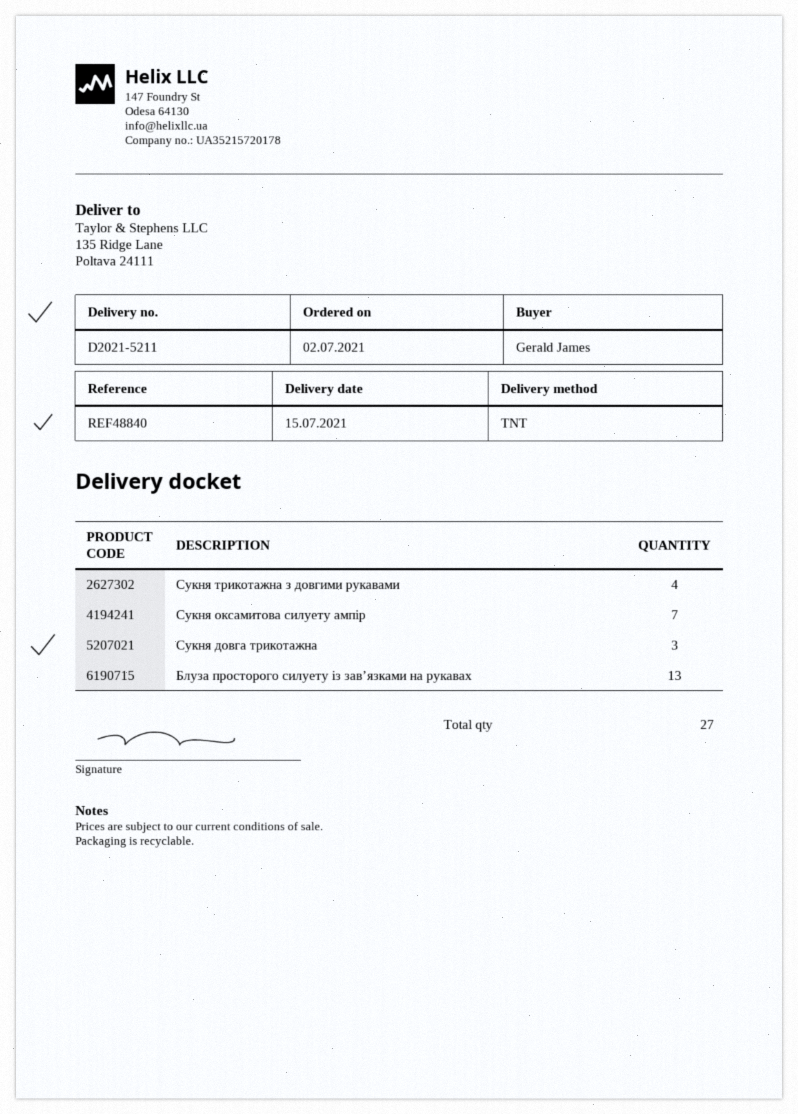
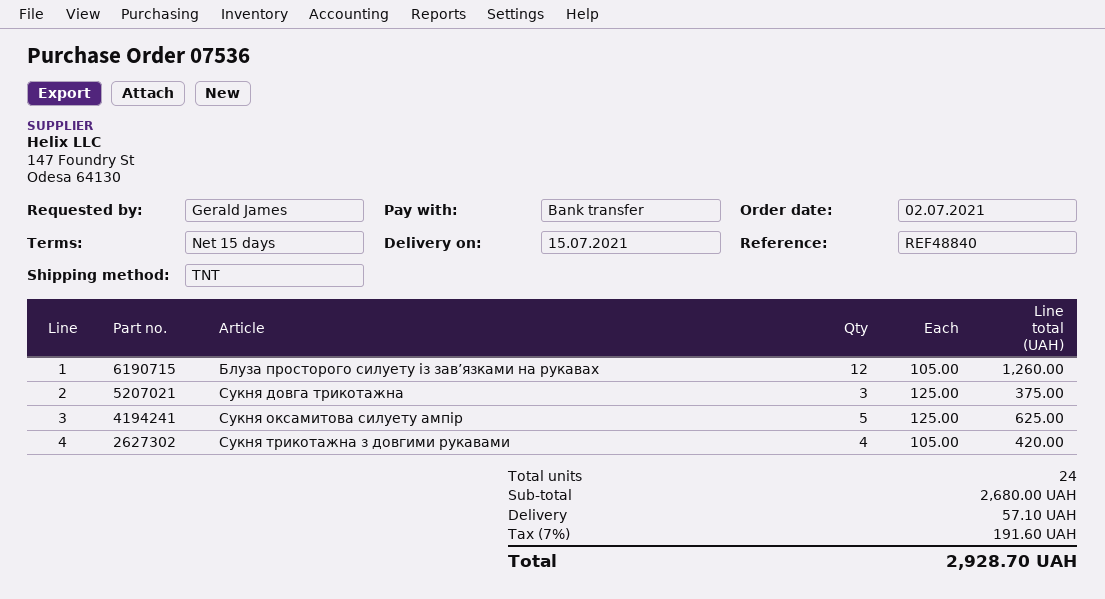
Сукня оксамитова силуету ампір: 7 -> 5
Блуза просторого силуету із зав’язками на рукавах: 13 -> 12
total quantity: 27 -> 24

